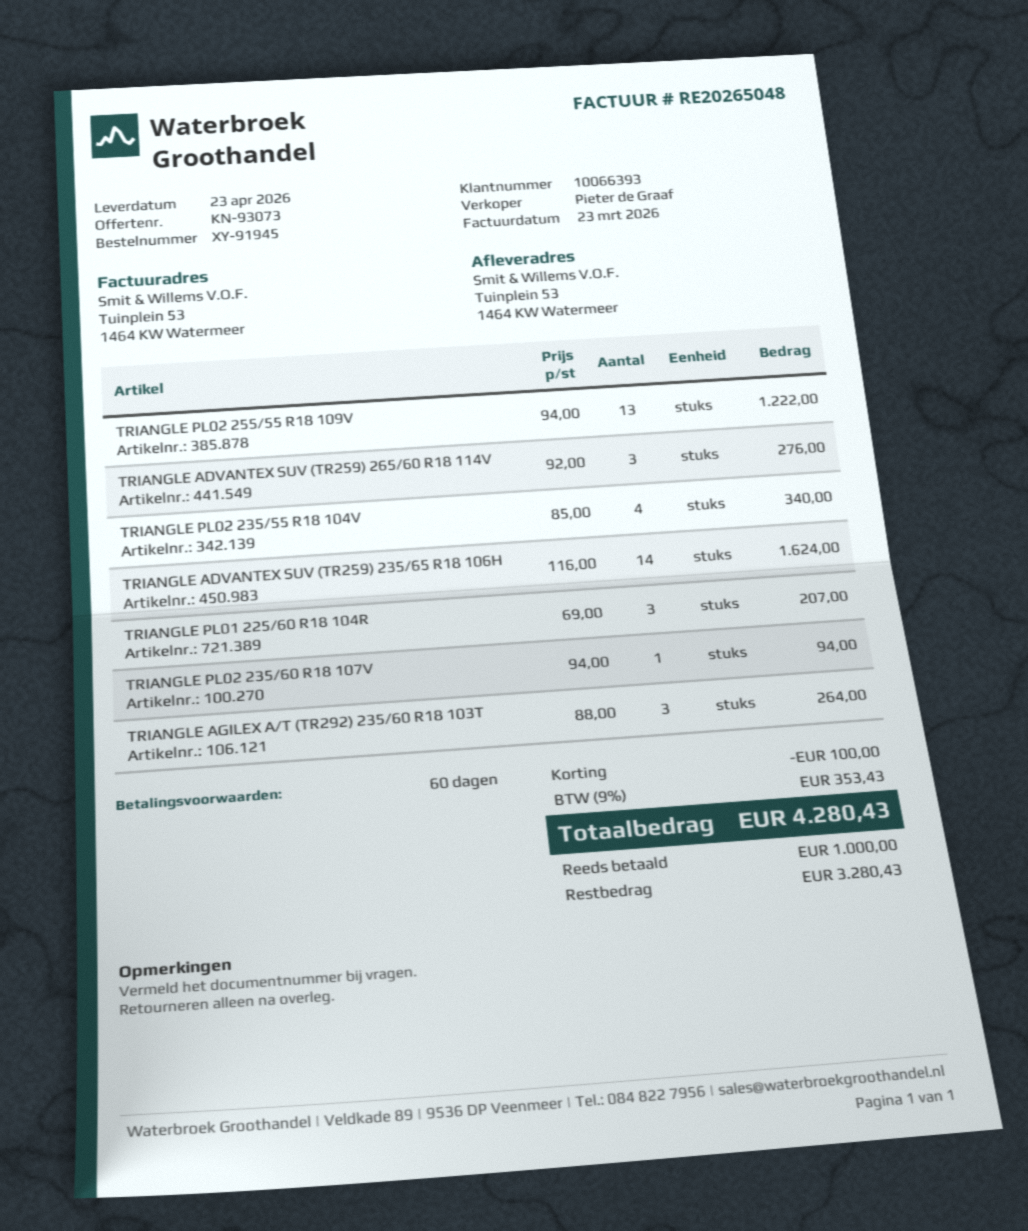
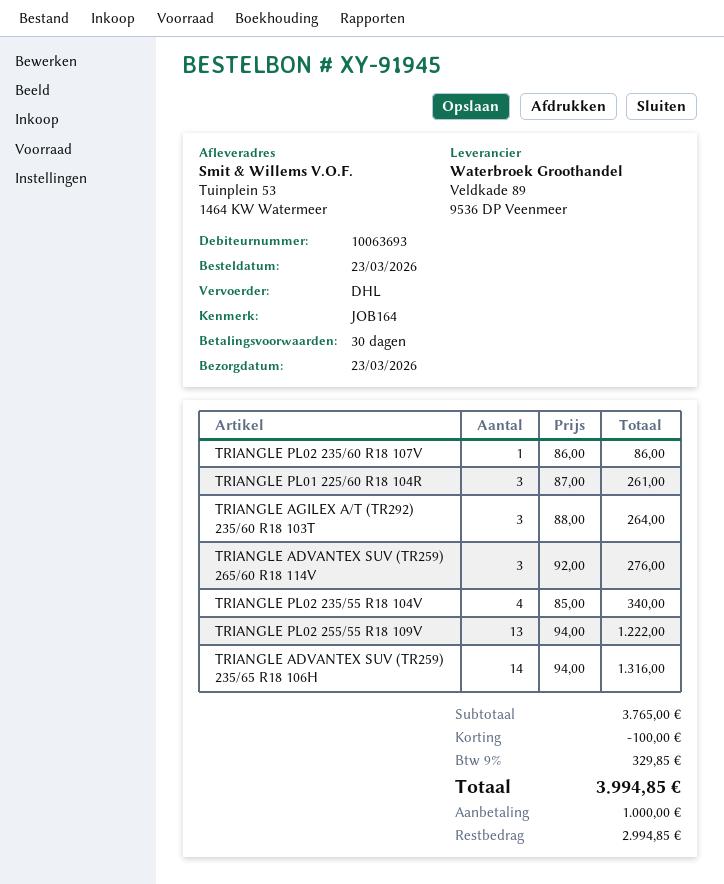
delivery date: 2026-04-23 -> 2026-03-23
payment terms: 60 days -> 30 days
customer number: 10066393 -> 10063693
TRIANGLE ADVANTEX SUV (TR259) 235/65 R18 106H: 14 x 116.00 = 1624.00 -> 14 x 94.00 = 1316.00
TRIANGLE PL01 225/60 R18 104R: 3 x 69.00 = 207.00 -> 3 x 87.00 = 261.00
TRIANGLE PL02 235/60 R18 107V: 1 x 94.00 = 94.00 -> 1 x 86.00 = 86.00
tax: 9% = 353.43 -> 9% = 329.85
total: 4280.43 -> 3994.85
balance: 3280.43 -> 2994.85

